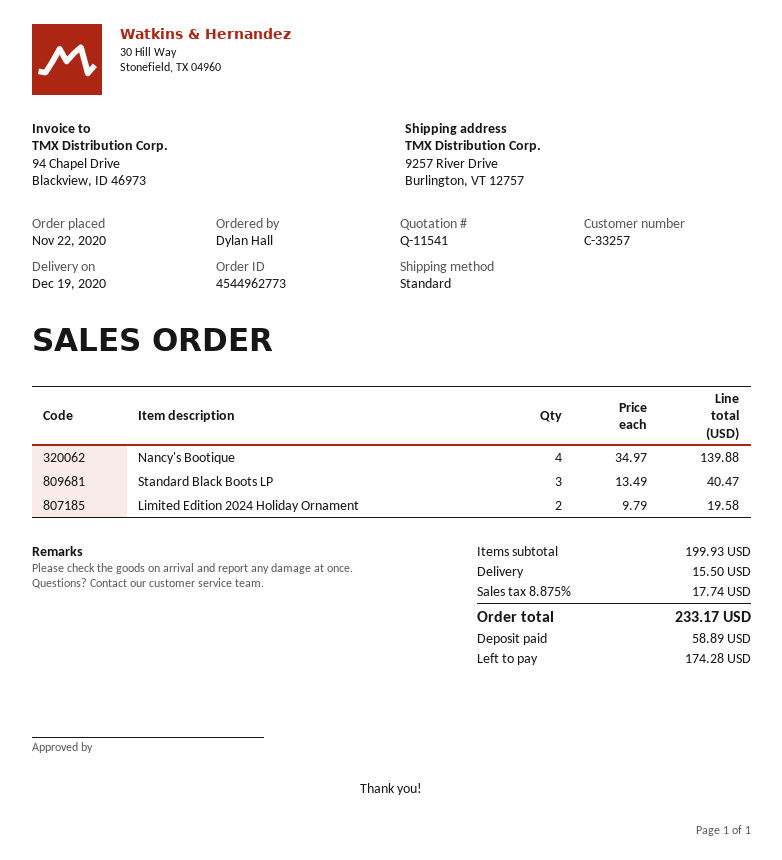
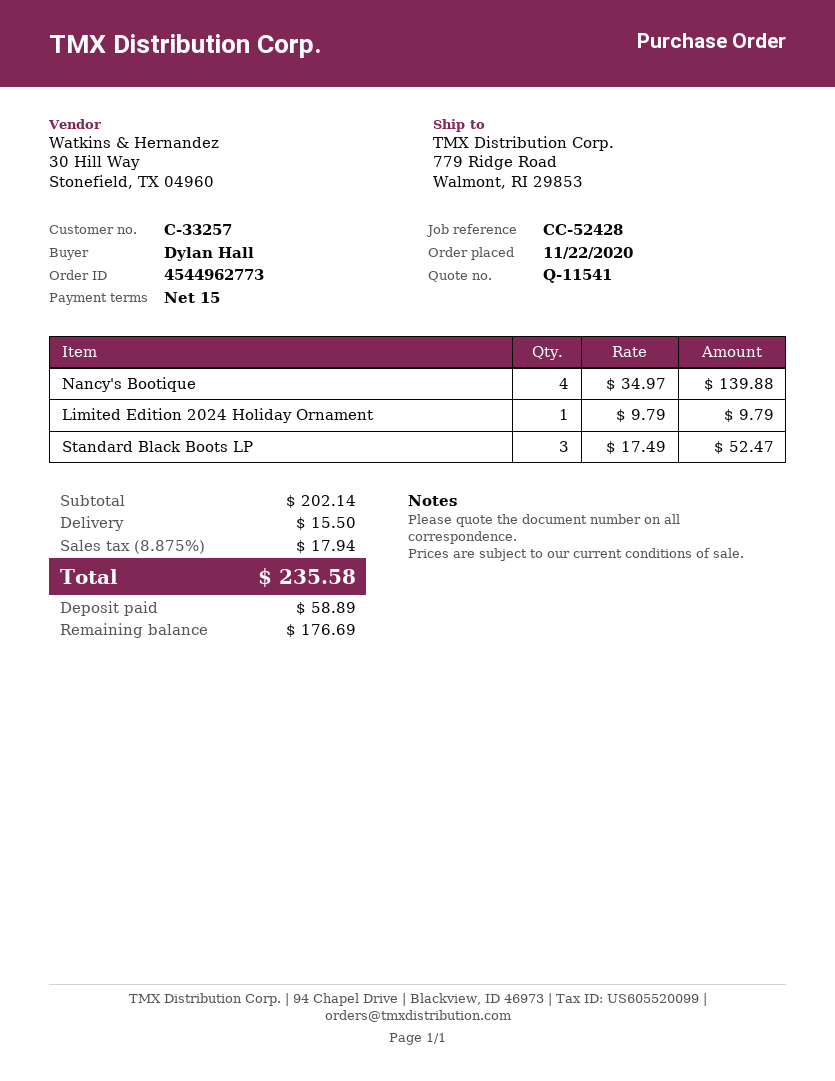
ship to: 9257 River Drive, Burlington, VT 12757 -> 779 Ridge Road, Walmont, RI 29853
Standard Black Boots LP: 3 x 13.49 = 40.47 -> 3 x 17.49 = 52.47
Limited Edition 2024 Holiday Ornament: 2 x 9.79 = 19.58 -> 1 x 9.79 = 9.79
subtotal: 199.93 -> 202.14
tax: 8.875% = 17.74 -> 8.875% = 17.94
total: 233.17 -> 235.58
balance: 174.28 -> 176.69

